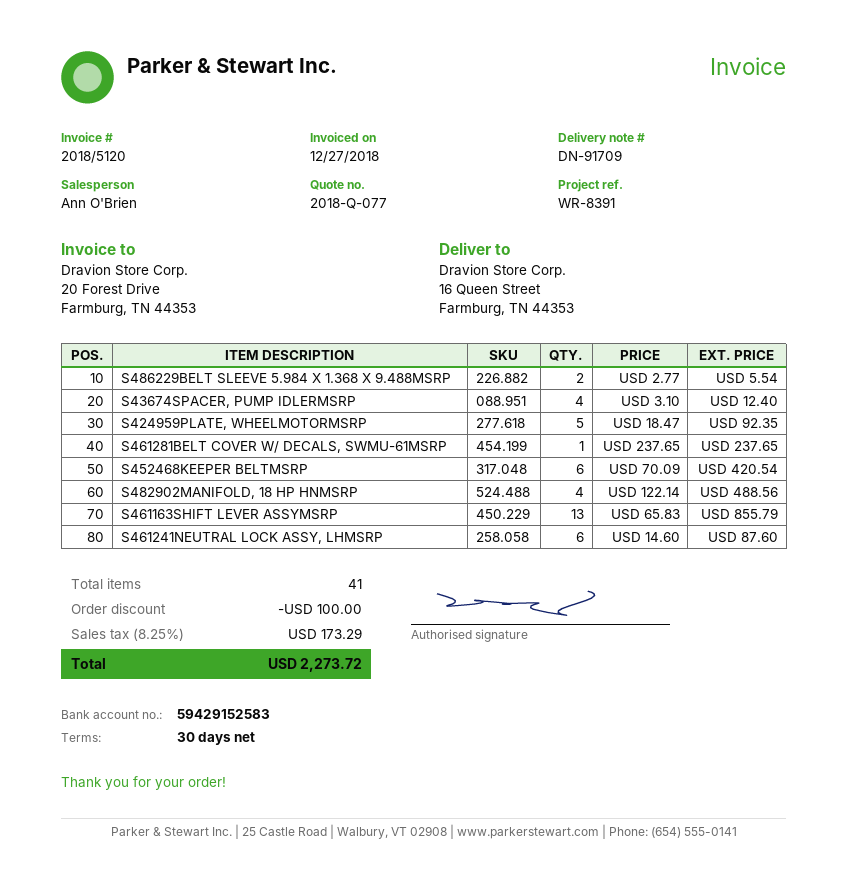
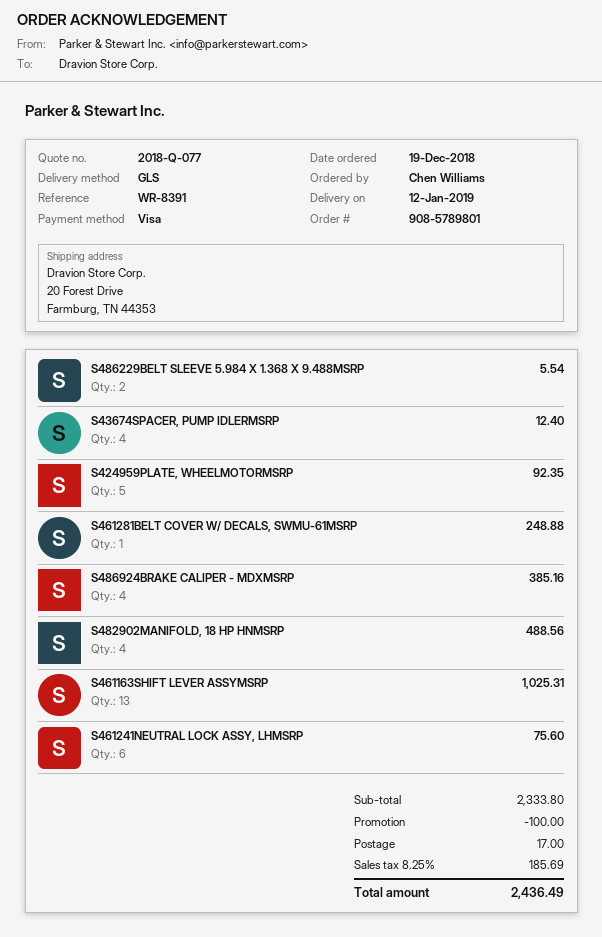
ship to: 16 Queen Street, Farmburg, TN 44353 -> 20 Forest Drive, Farmburg, TN 44353
S461281BELT COVER W/ DECALS, SWMU-61MSRP: 1 for 237.65 -> 1 for 248.88
S452468KEEPER BELTMSRP: 6 for 420.54 -> none
S461163SHIFT LEVER ASSYMSRP: 13 for 855.79 -> 13 for 1025.31
S461241NEUTRAL LOCK ASSY, LHMSRP: 6 for 87.60 -> 6 for 75.60
S486924BRAKE CALIPER - MDXMSRP: none -> 4 for 385.16
shipping: none -> 17.00
tax: 8.25% = 173.29 -> 8.25% = 185.69
total: 2273.72 -> 2436.49

